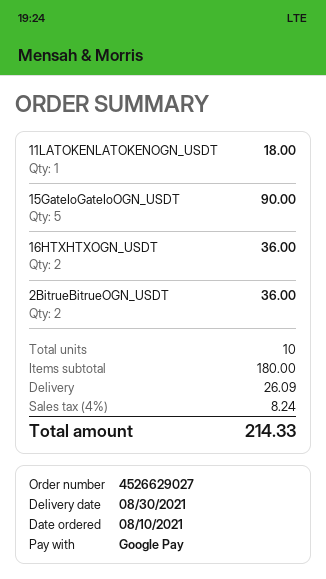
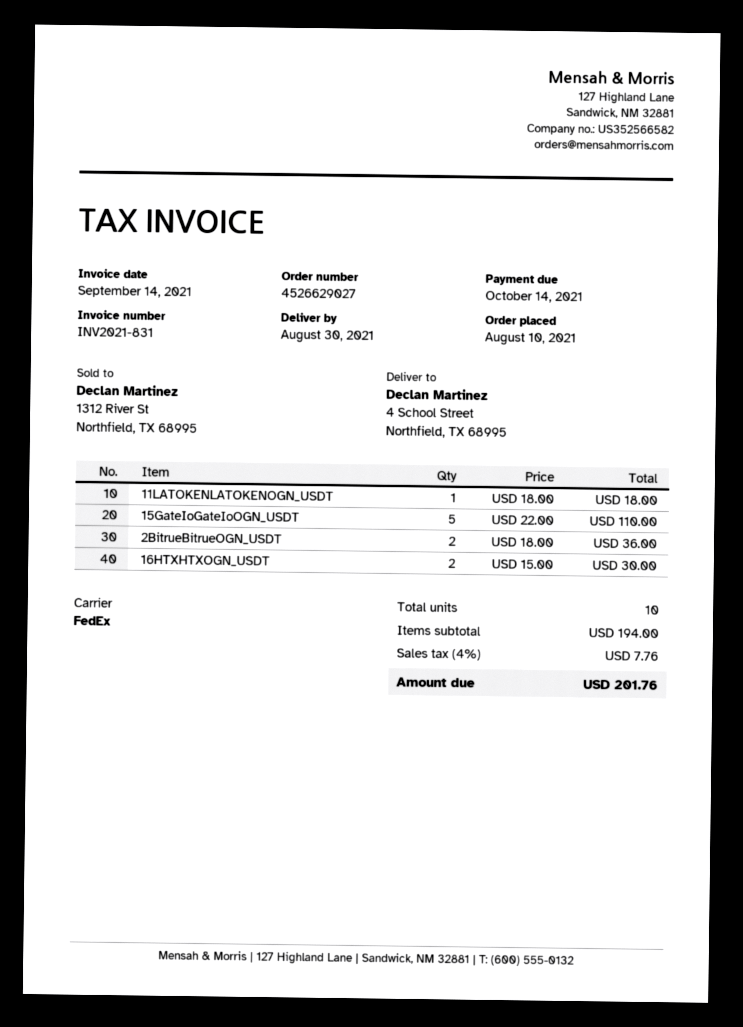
15GateIoGateIoOGN_USDT: 5 for 90.00 -> 5 for 110.00
16HTXHTXOGN_USDT: 2 for 36.00 -> 2 for 30.00
subtotal: 180.00 -> 194.00
shipping: 26.09 -> none
tax: 4% = 8.24 -> 4% = 7.76
total: 214.33 -> 201.76

